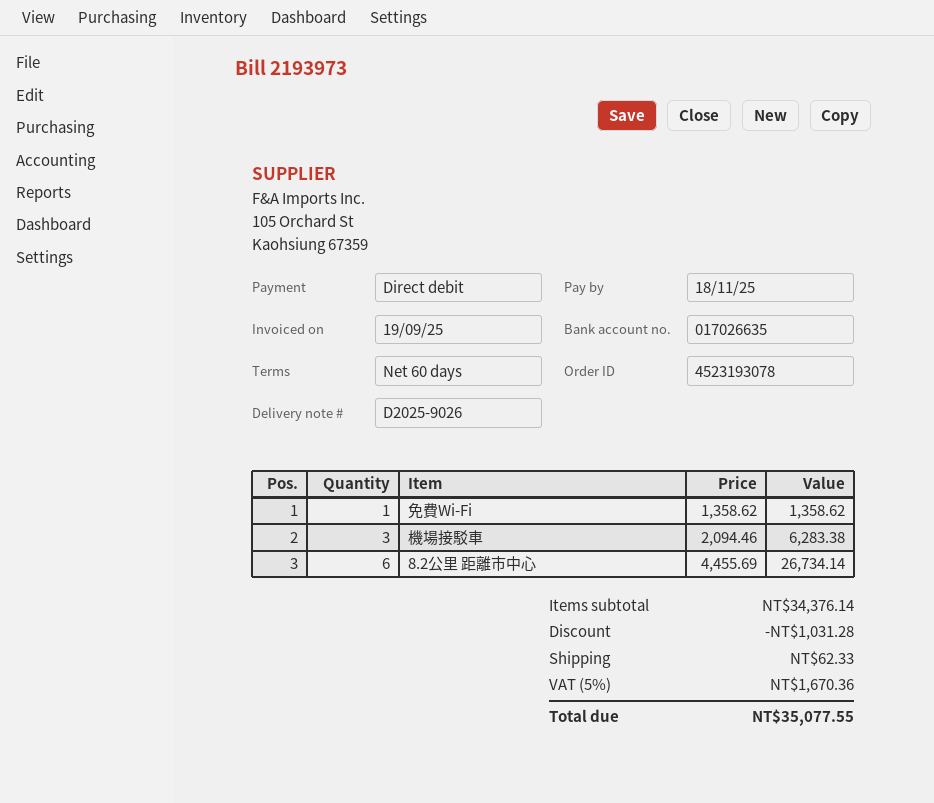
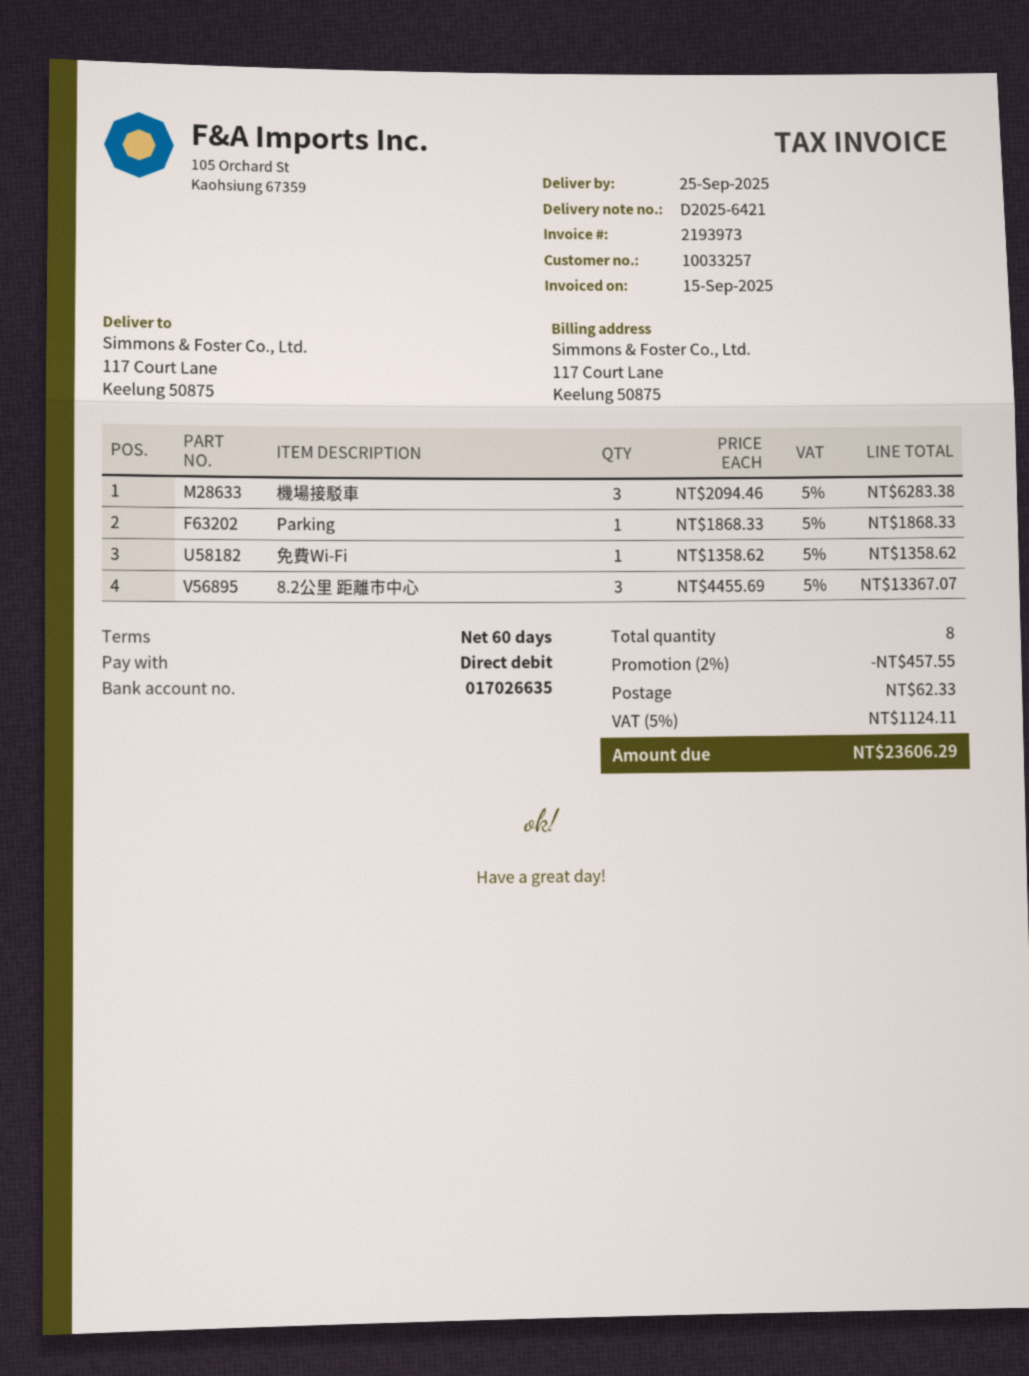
delivery note number: D2025-9026 -> D2025-6421
invoice date: 2025-09-19 -> 2025-09-15
8.2公里 距離市中心: 6 x 4455.69 = 26734.14 -> 3 x 4455.69 = 13367.07
Parking: none -> 1 x 1868.33 = 1868.33
discount: 1031.28 -> 457.55
tax: 5% = 1670.36 -> 5% = 1124.11
total: 35077.55 -> 23606.29

